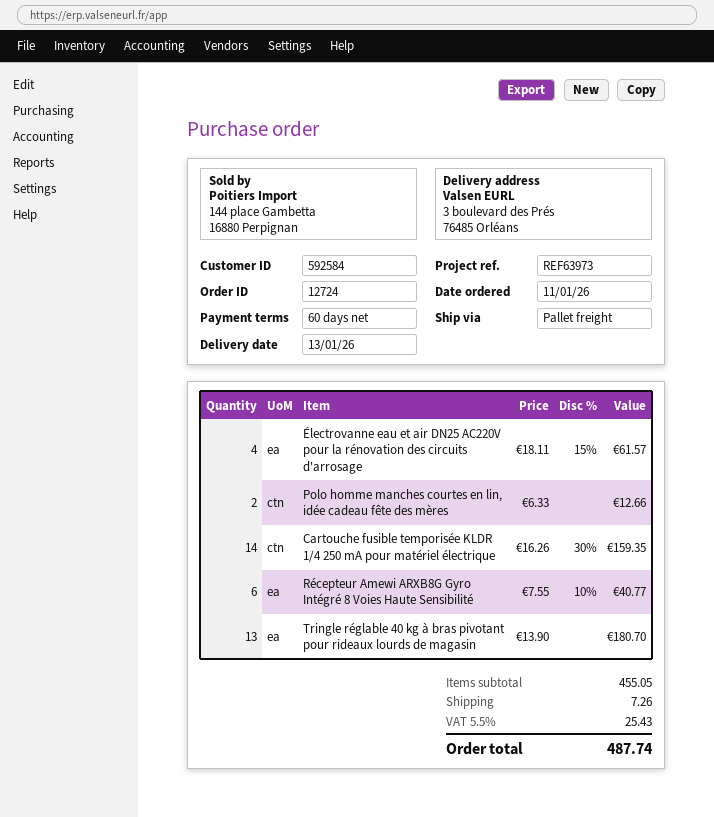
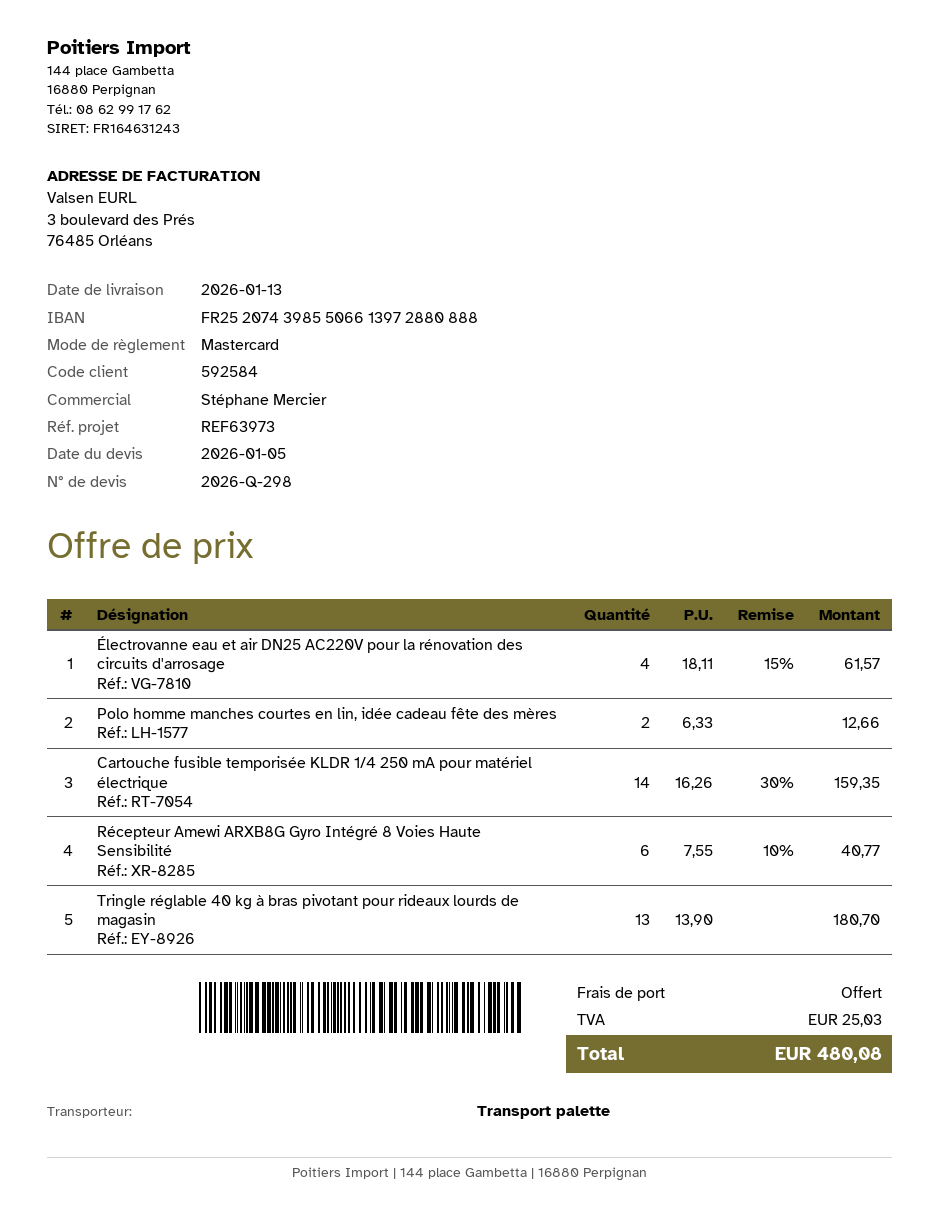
shipping: 7.26 -> 0.00
tax: 25.43 -> 25.03
total: 487.74 -> 480.08

